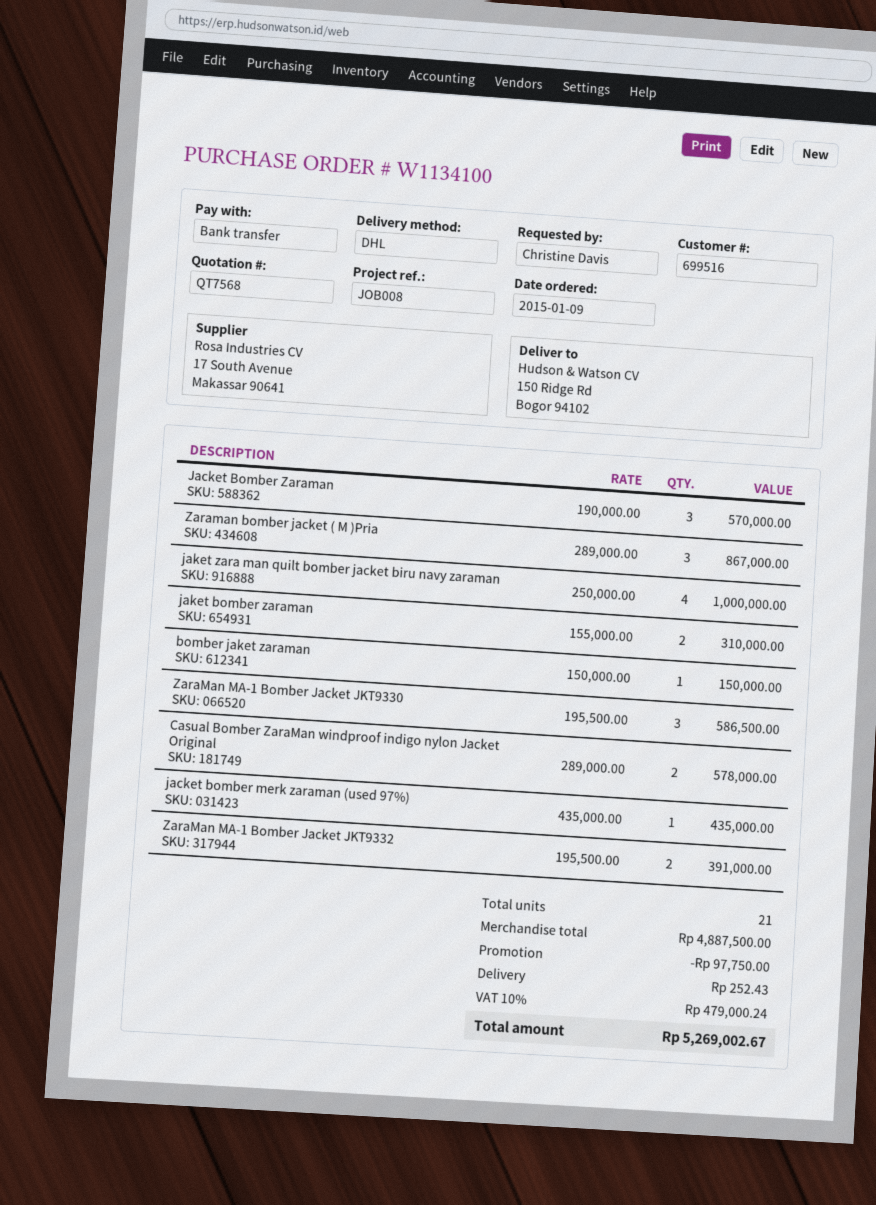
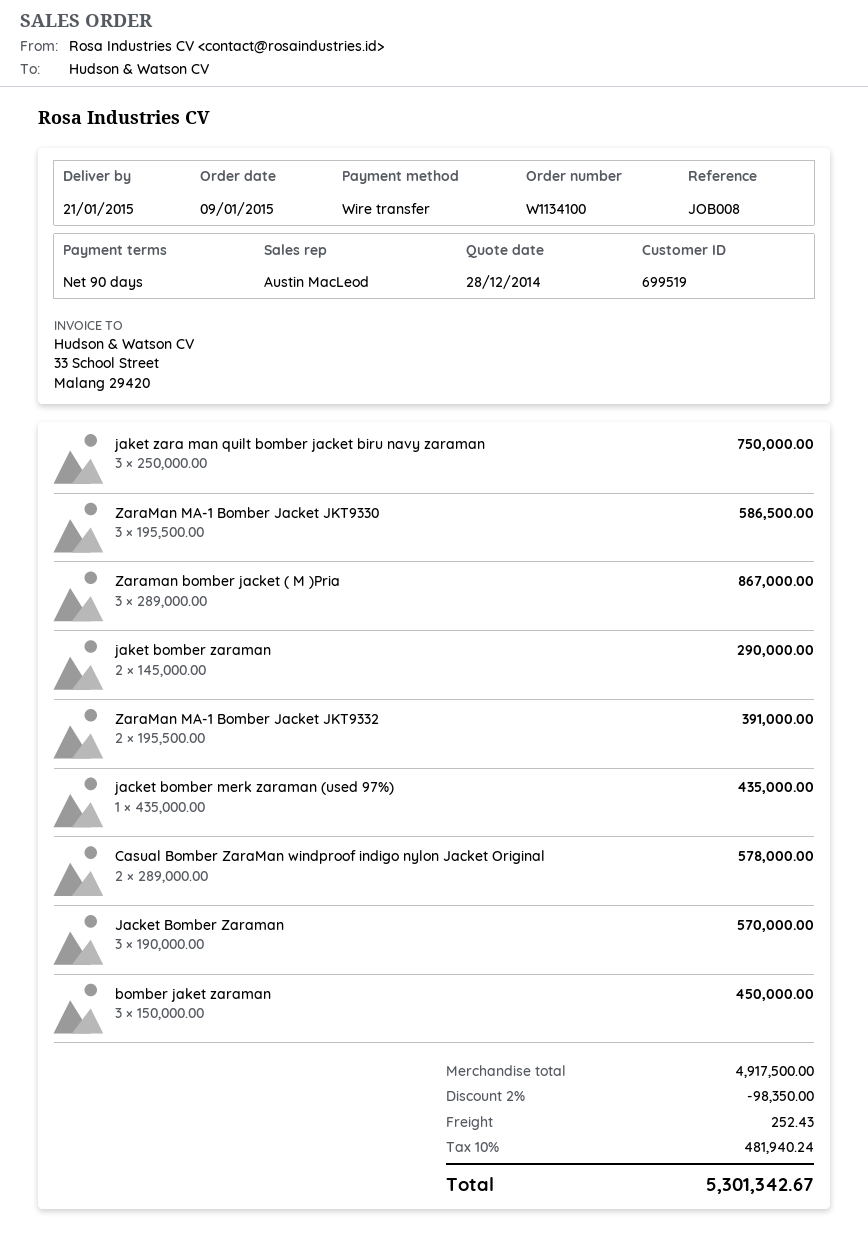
customer number: 699516 -> 699519
jaket zara man quilt bomber jacket biru navy zaraman: 4 x 250000.00 = 1000000.00 -> 3 x 250000.00 = 750000.00
jaket bomber zaraman: 2 x 155000.00 = 310000.00 -> 2 x 145000.00 = 290000.00
bomber jaket zaraman: 1 x 150000.00 = 150000.00 -> 3 x 150000.00 = 450000.00
subtotal: 4887500.00 -> 4917500.00
discount: 97750.00 -> 98350.00
tax: 10% = 479000.24 -> 10% = 481940.24
total: 5269002.67 -> 5301342.67

